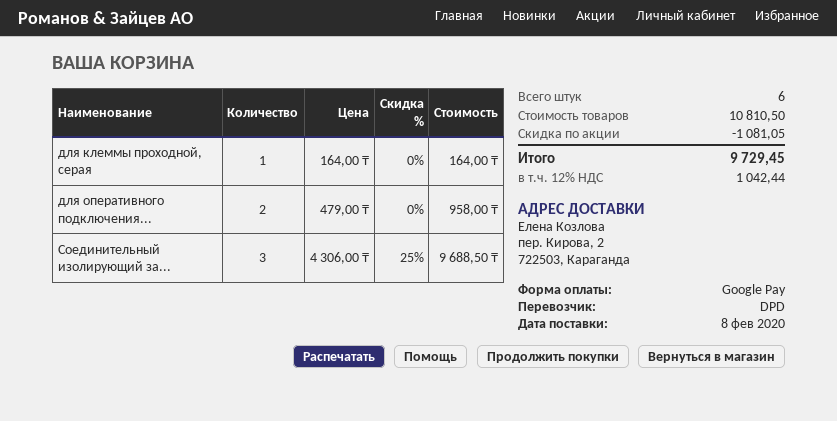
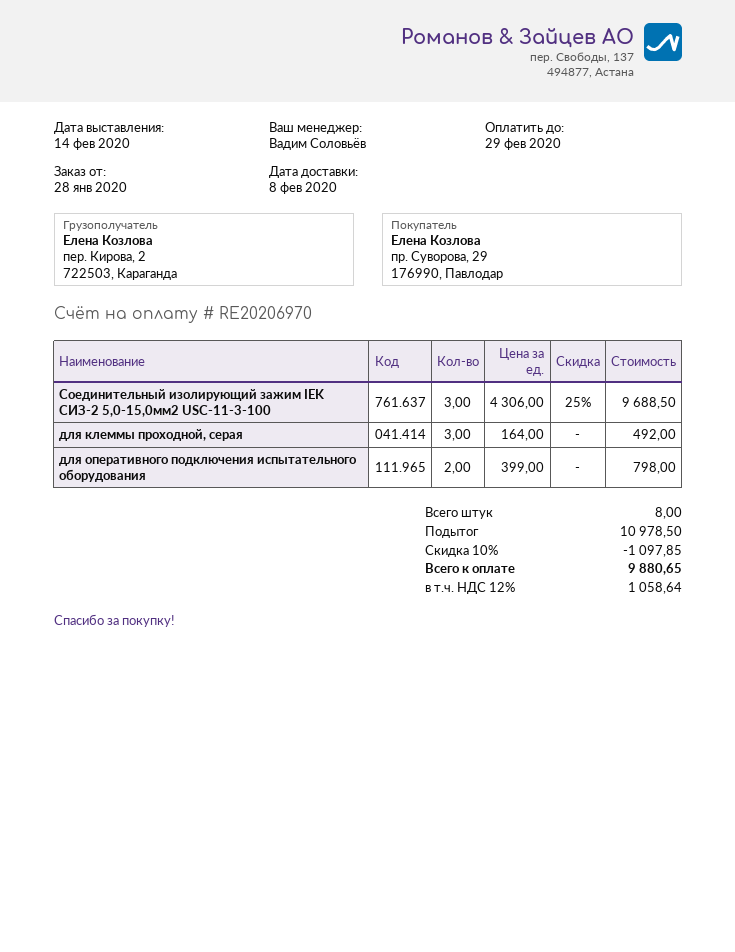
для клеммы проходной, серая: 1 x 164.00 = 164.00 -> 3 x 164.00 = 492.00
для оперативного подключения...: 2 x 479.00 = 958.00 -> 2 x 399.00 = 798.00
total quantity: 6 -> 8
subtotal: 10810.50 -> 10978.50
discount: 1081.05 -> 1097.85
tax: 12% = 1042.44 -> 12% = 1058.64
total: 9729.45 -> 9880.65

